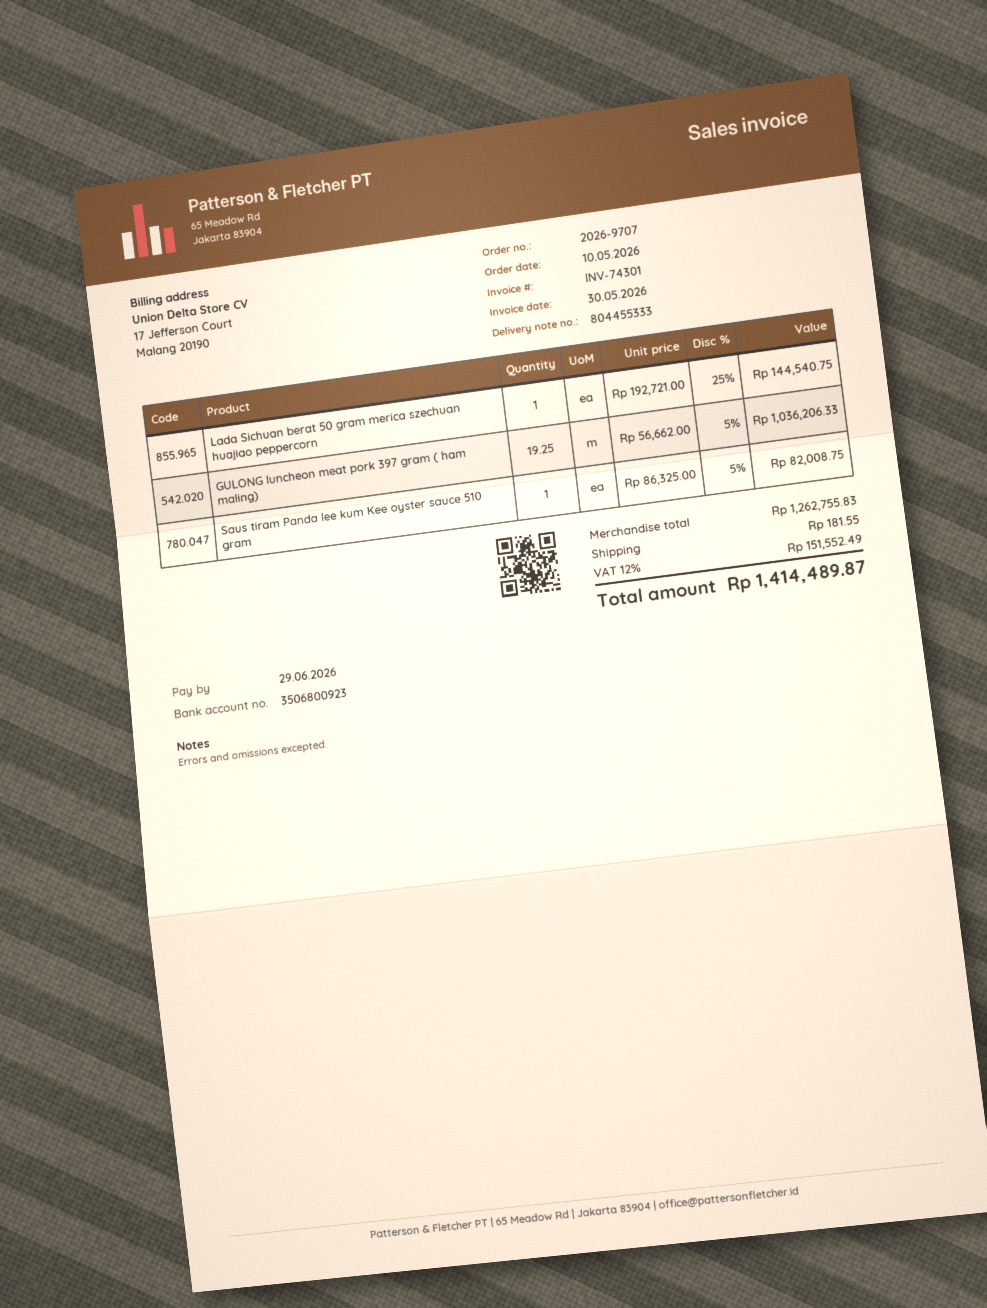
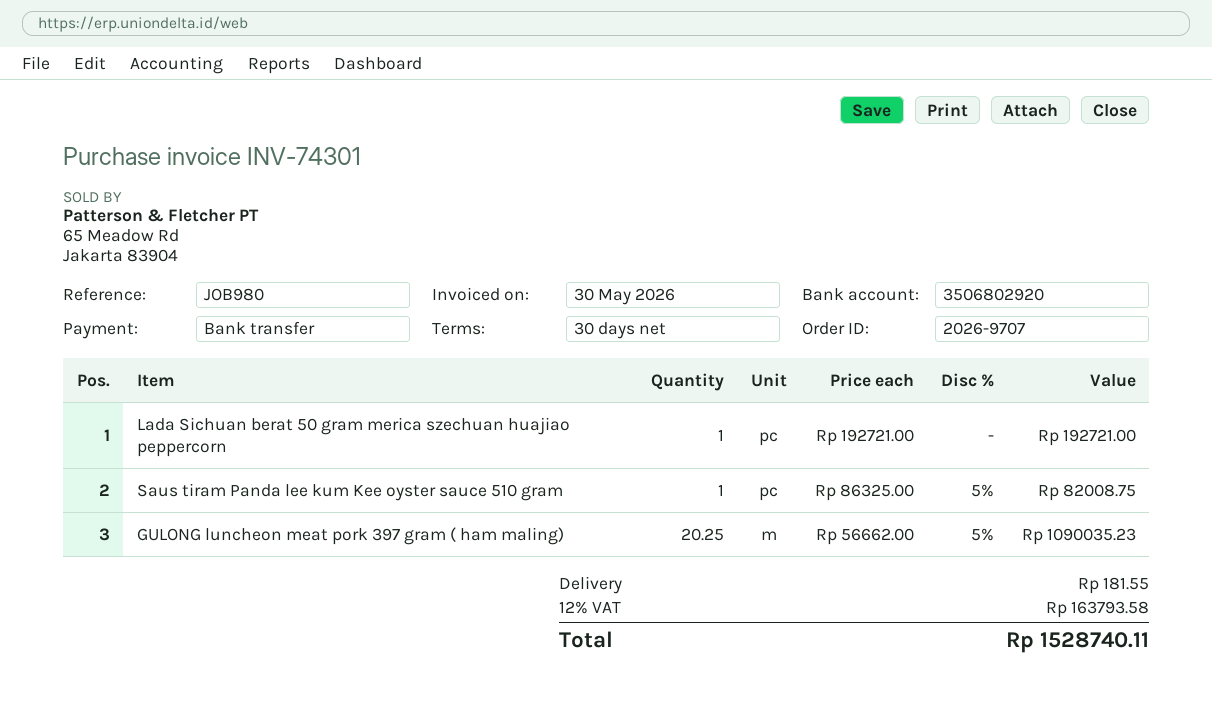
bank account: 3506800923 -> 3506802920
Lada Sichuan berat 50 gram merica szechuan huajiao peppercorn: 1 x 192721.00 - 25% = 144540.75 -> 1 x 192721.00 = 192721.00
GULONG luncheon meat pork 397 gram ( ham maling): 19.25 x 56662.00 - 5% = 1036206.33 -> 20.25 x 56662.00 - 5% = 1090035.23
tax: 12% = 151552.49 -> 12% = 163793.58
total: 1414489.87 -> 1528740.11

